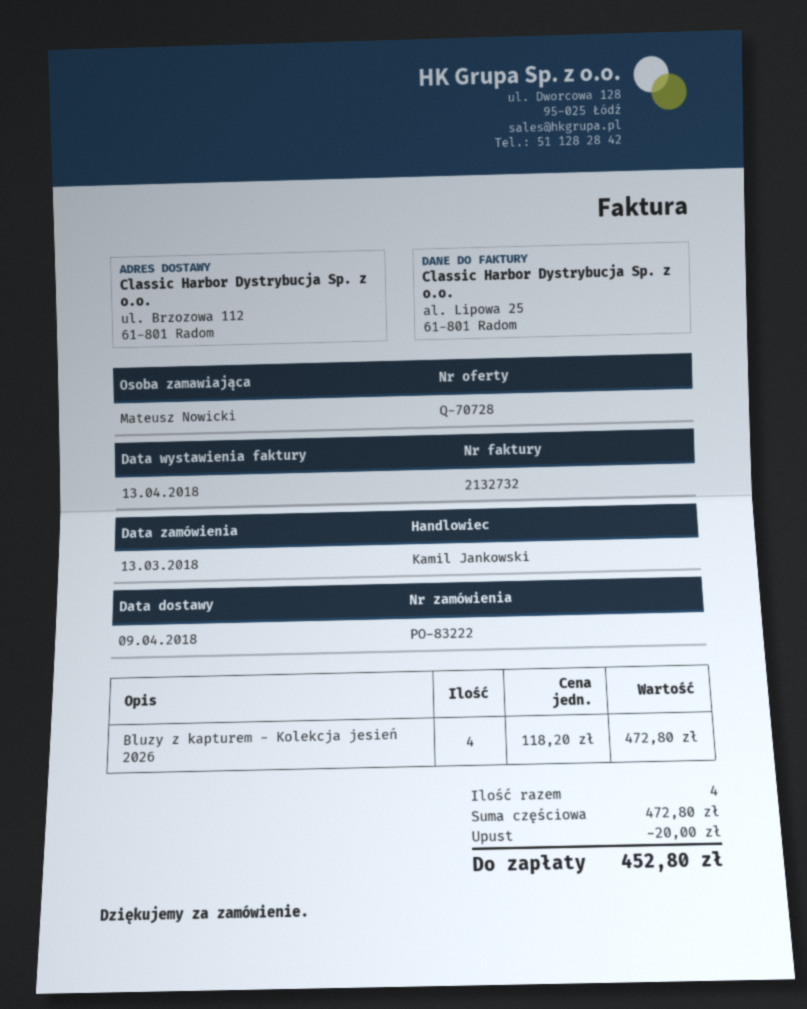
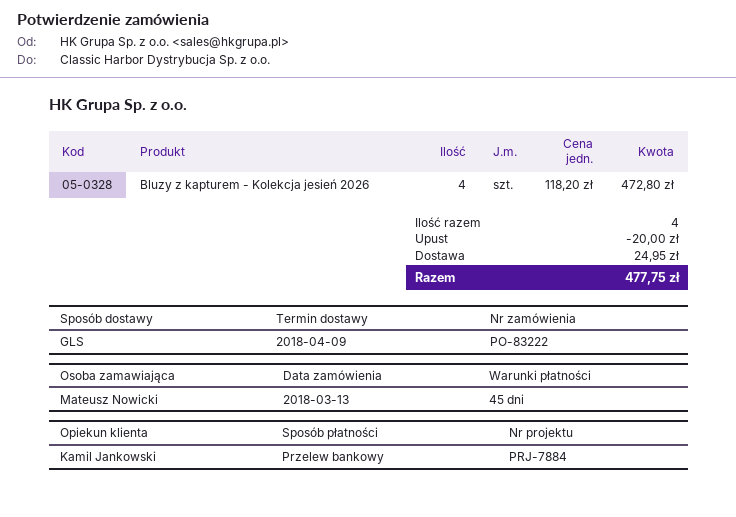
shipping: none -> 24.95
total: 452.80 -> 477.75

